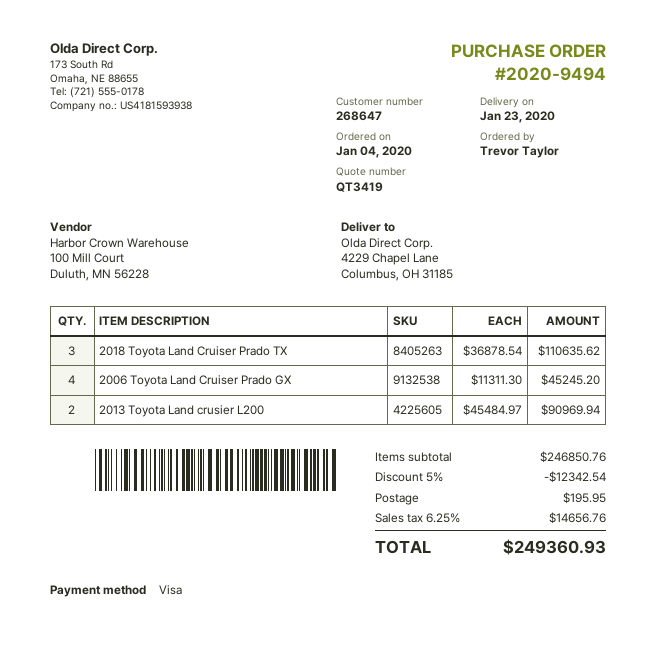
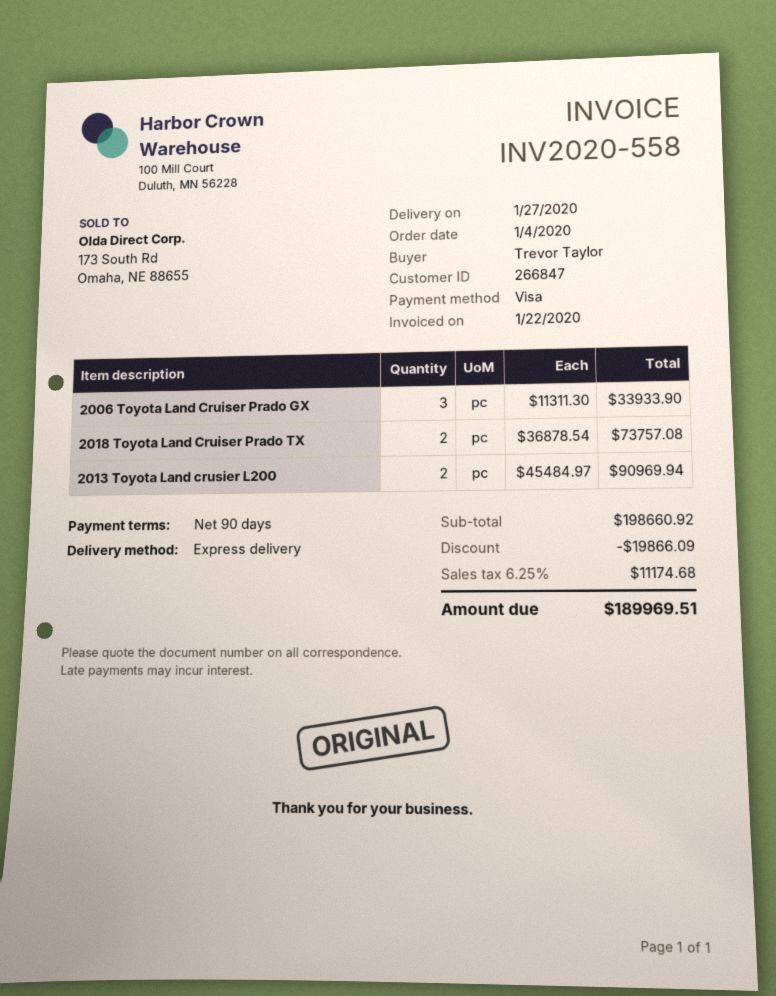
delivery date: 2020-01-23 -> 2020-01-27
customer number: 268647 -> 266847
2018 Toyota Land Cruiser Prado TX: 3 x 36878.54 = 110635.62 -> 2 x 36878.54 = 73757.08
2006 Toyota Land Cruiser Prado GX: 4 x 11311.30 = 45245.20 -> 3 x 11311.30 = 33933.90
subtotal: 246850.76 -> 198660.92
discount: 12342.54 -> 19866.09
shipping: 195.95 -> none
tax: 6.25% = 14656.76 -> 6.25% = 11174.68
total: 249360.93 -> 189969.51

